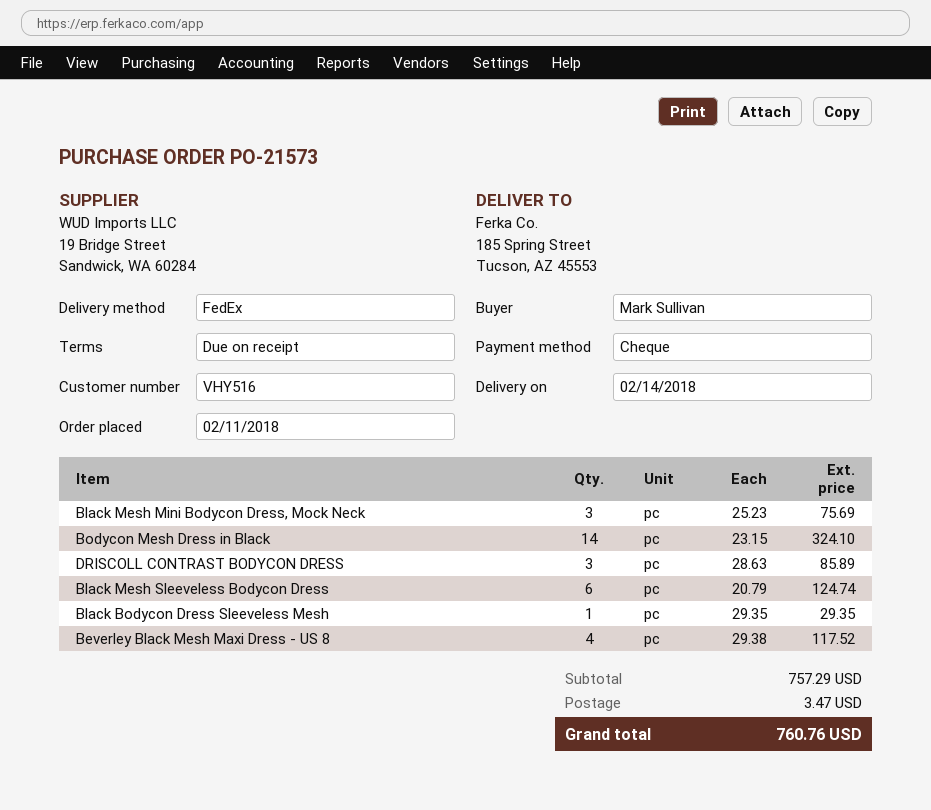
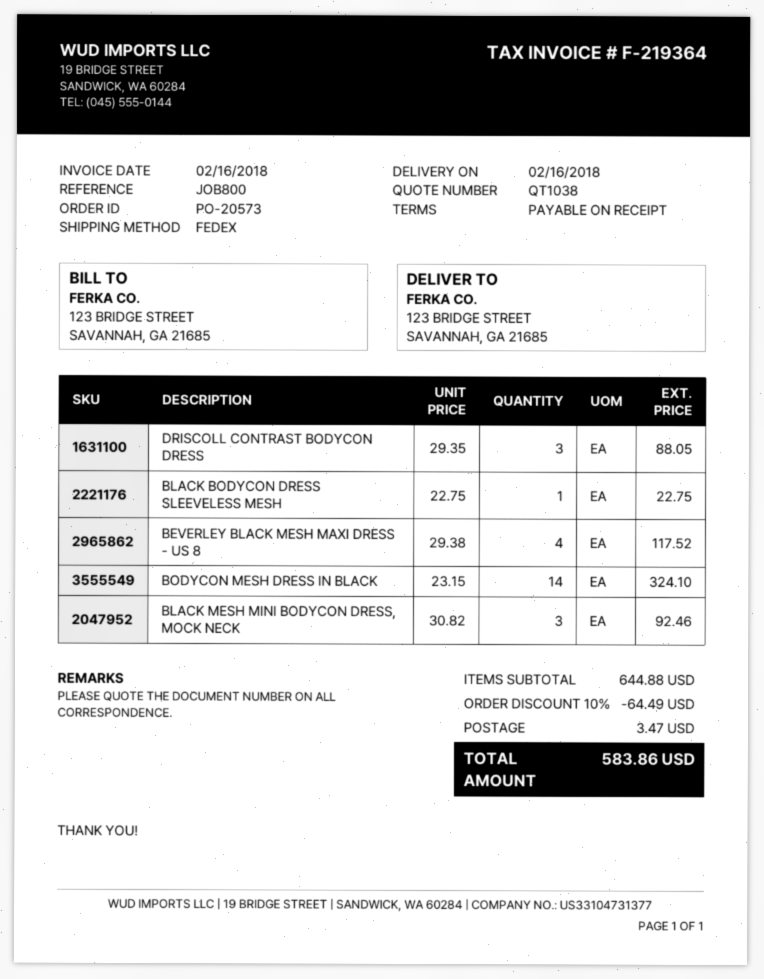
order number: PO-21573 -> PO-20573
delivery date: 2018-02-14 -> 2018-02-16
ship to: 185 Spring Street, Tucson, AZ 45553 -> 123 BRIDGE STREET, SAVANNAH, GA 21685
Black Mesh Mini Bodycon Dress, Mock Neck: 3 x 25.23 = 75.69 -> 3 x 30.82 = 92.46
DRISCOLL CONTRAST BODYCON DRESS: 3 x 28.63 = 85.89 -> 3 x 29.35 = 88.05
Black Mesh Sleeveless Bodycon Dress: 6 x 20.79 = 124.74 -> none
Black Bodycon Dress Sleeveless Mesh: 1 x 29.35 = 29.35 -> 1 x 22.75 = 22.75
subtotal: 757.29 -> 644.88
discount: none -> 10% = 64.49
total: 760.76 -> 583.86

